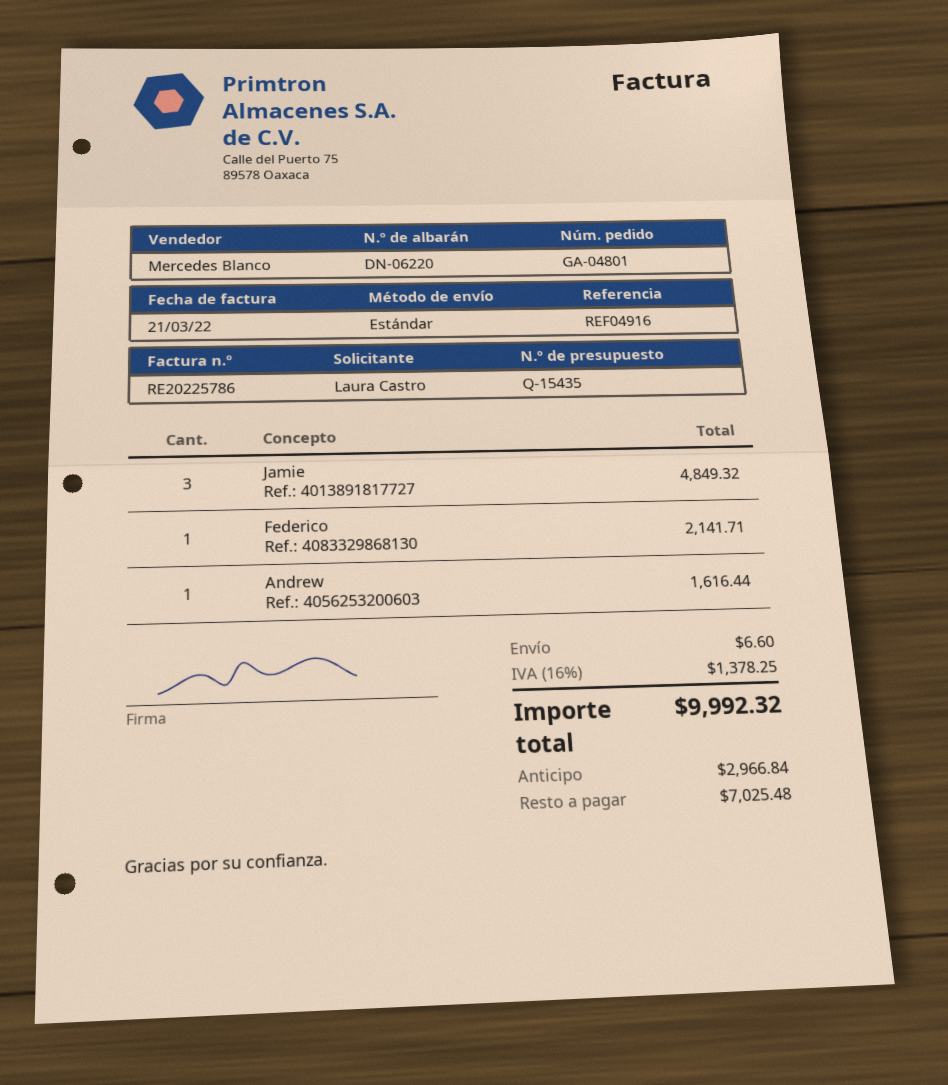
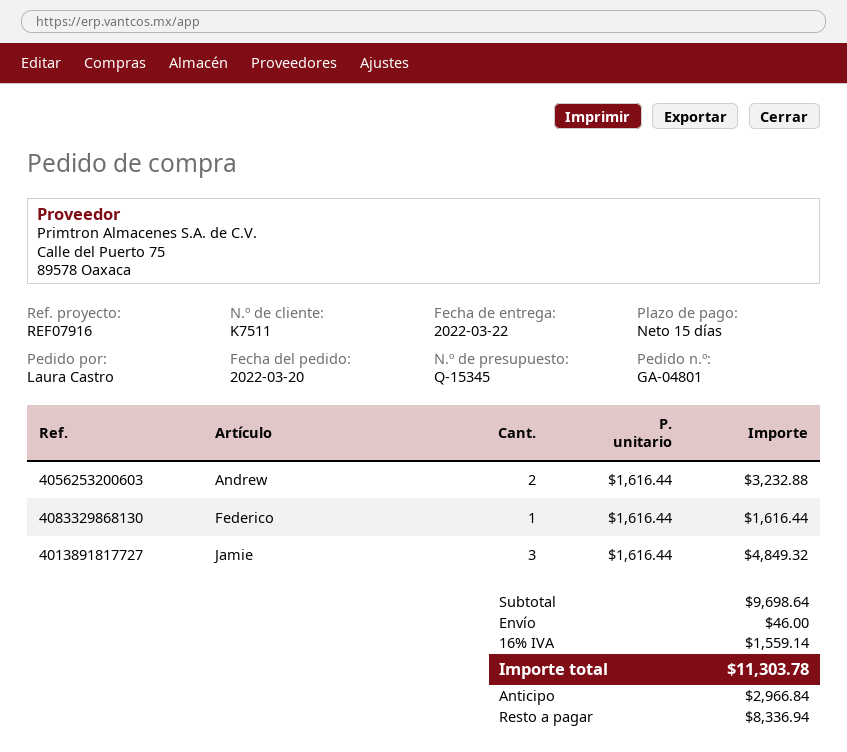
quote number: Q-15435 -> Q-15345
reference: REF04916 -> REF07916
Federico: 1 for 2141.71 -> 1 for 1616.44
Andrew: 1 for 1616.44 -> 2 for 3232.88
shipping: 6.60 -> 46.00
tax: 16% = 1378.25 -> 16% = 1559.14
total: 9992.32 -> 11303.78
balance: 7025.48 -> 8336.94

